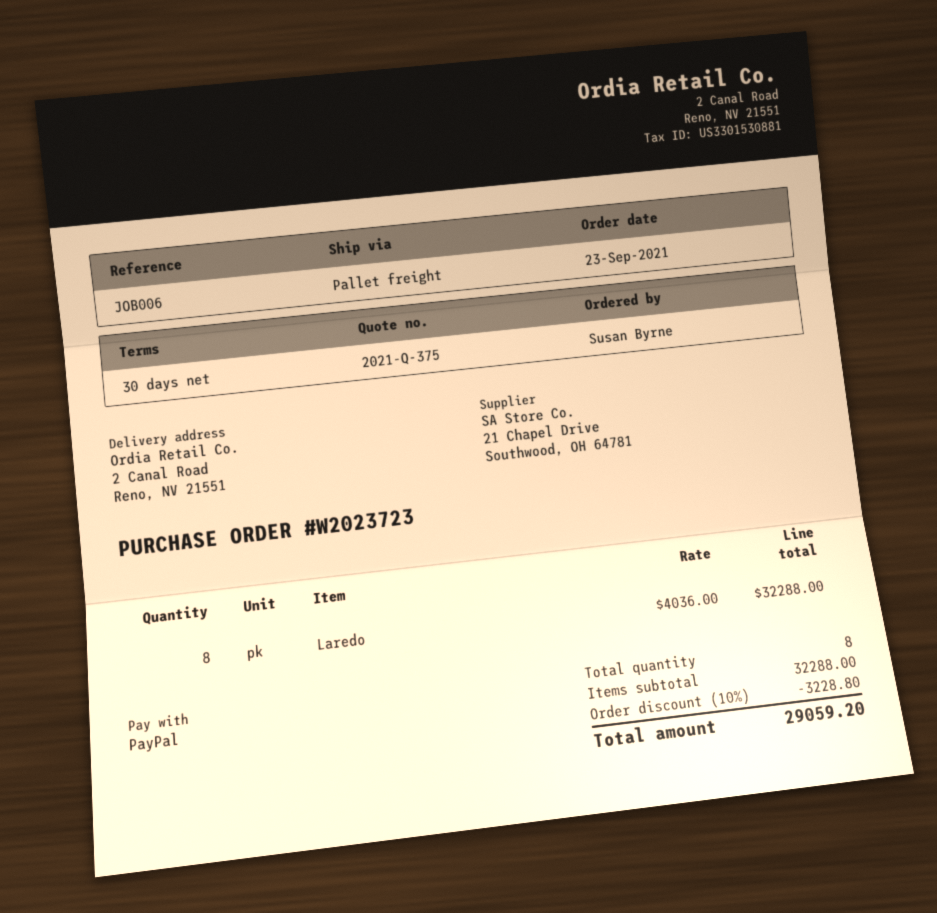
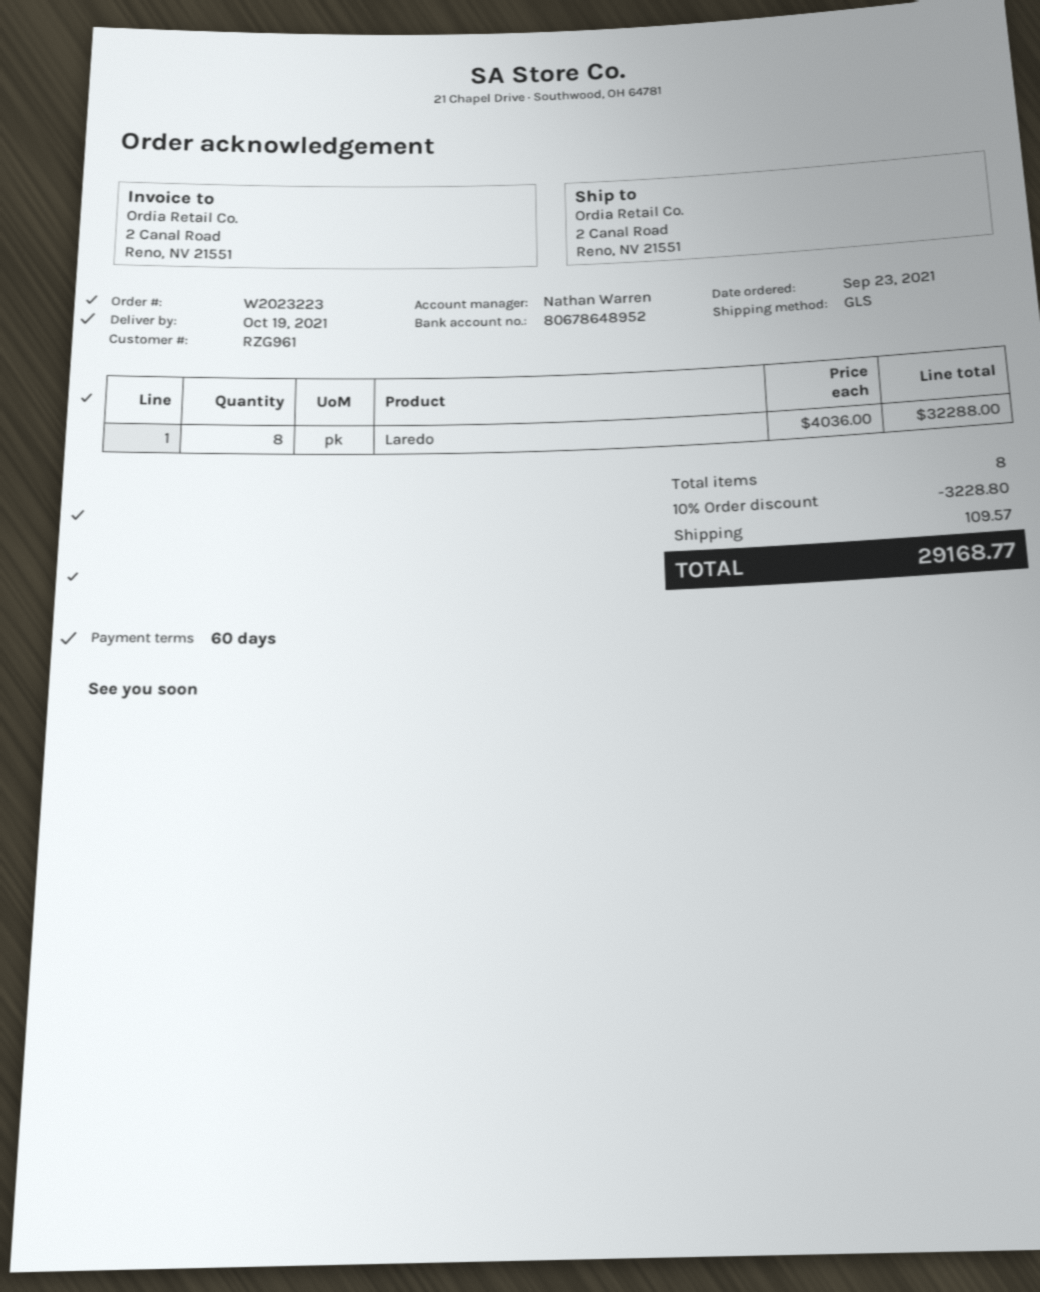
order number: W2023723 -> W2023223
payment terms: 30 days -> 60 days
shipping method: pallet freight -> GLS
shipping: none -> 109.57
total: 29059.20 -> 29168.77

